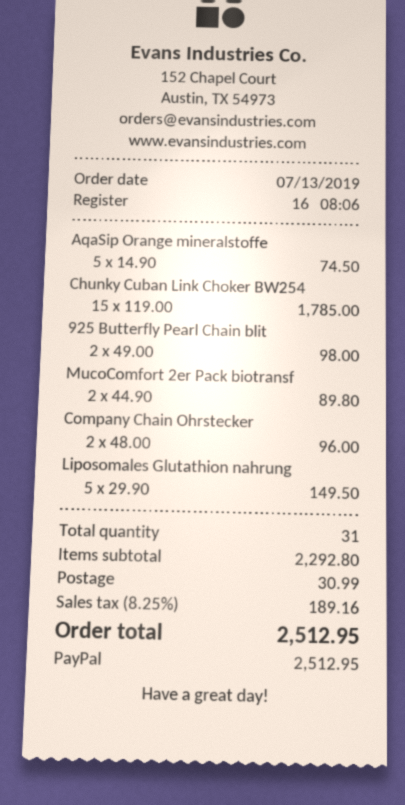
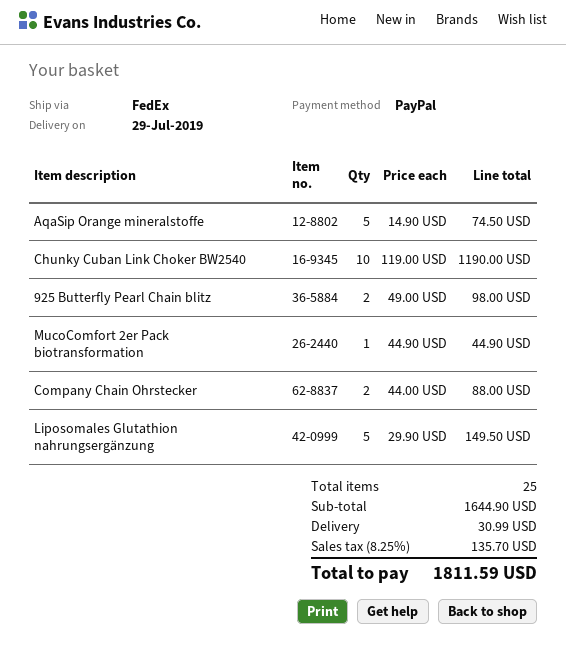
Chunky Cuban Link Choker BW254: 15 x 119.00 = 1785.00 -> 10 x 119.00 = 1190.00
MucoComfort 2er Pack biotransf: 2 x 44.90 = 89.80 -> 1 x 44.90 = 44.90
Company Chain Ohrstecker: 2 x 48.00 = 96.00 -> 2 x 44.00 = 88.00
total quantity: 31 -> 25
subtotal: 2292.80 -> 1644.90
tax: 8.25% = 189.16 -> 8.25% = 135.70
total: 2512.95 -> 1811.59

